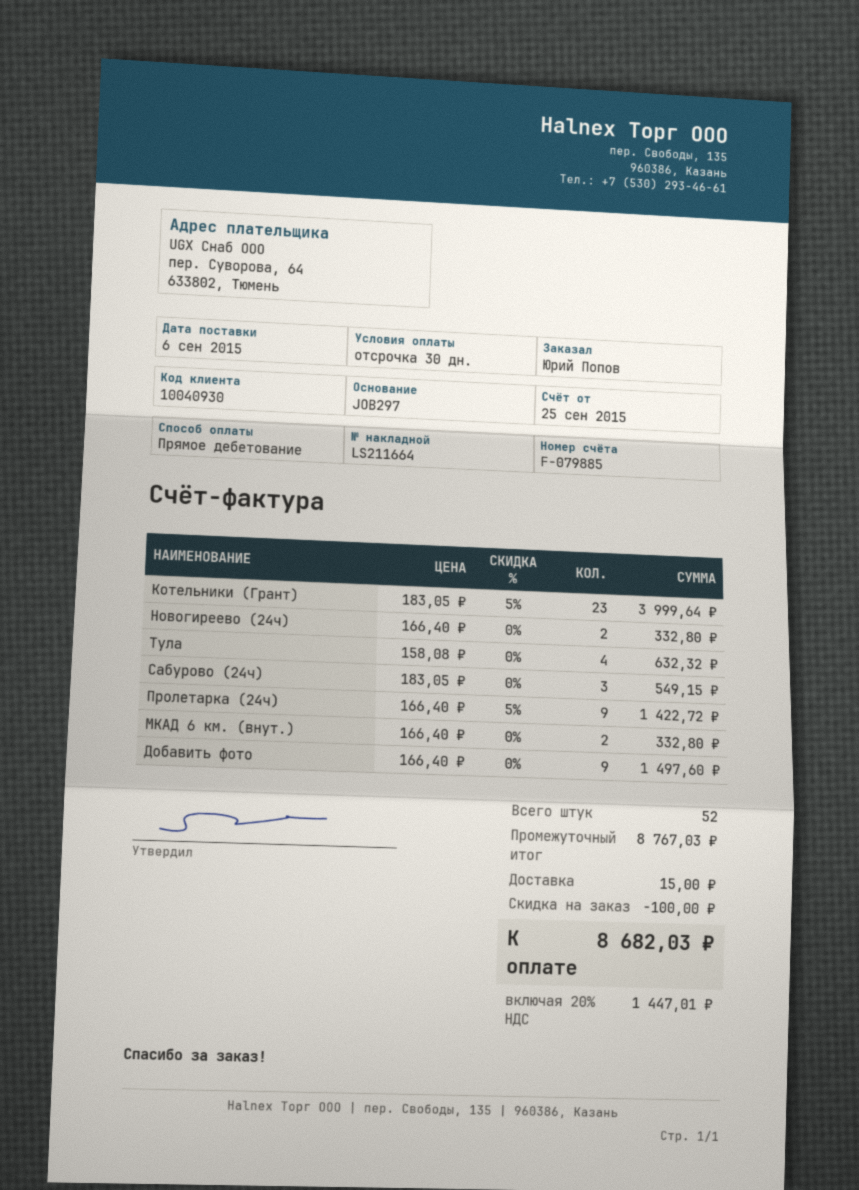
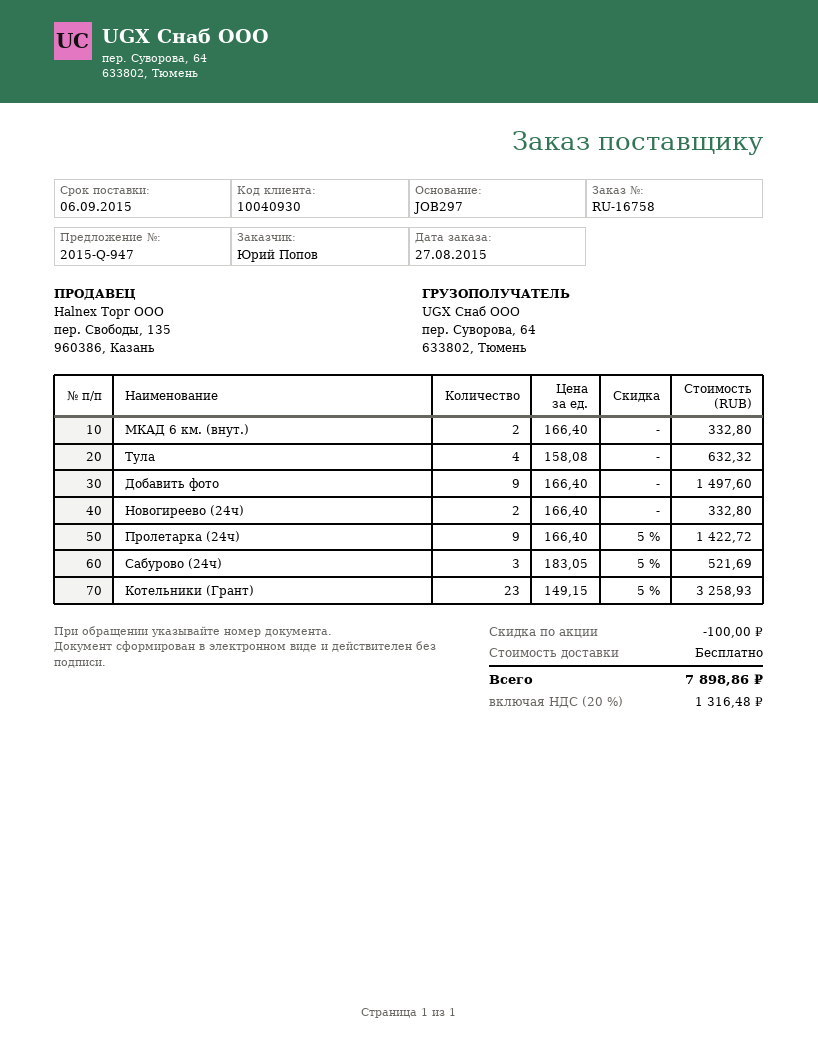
Котельники (Грант): 23 x 183.05 - 5% = 3999.64 -> 23 x 149.15 - 5% = 3258.93
Сабурово (24ч): 3 x 183.05 = 549.15 -> 3 x 183.05 - 5% = 521.69
shipping: 15.00 -> 0.00
tax: 20% = 1447.01 -> 20% = 1316.48
total: 8682.03 -> 7898.86

